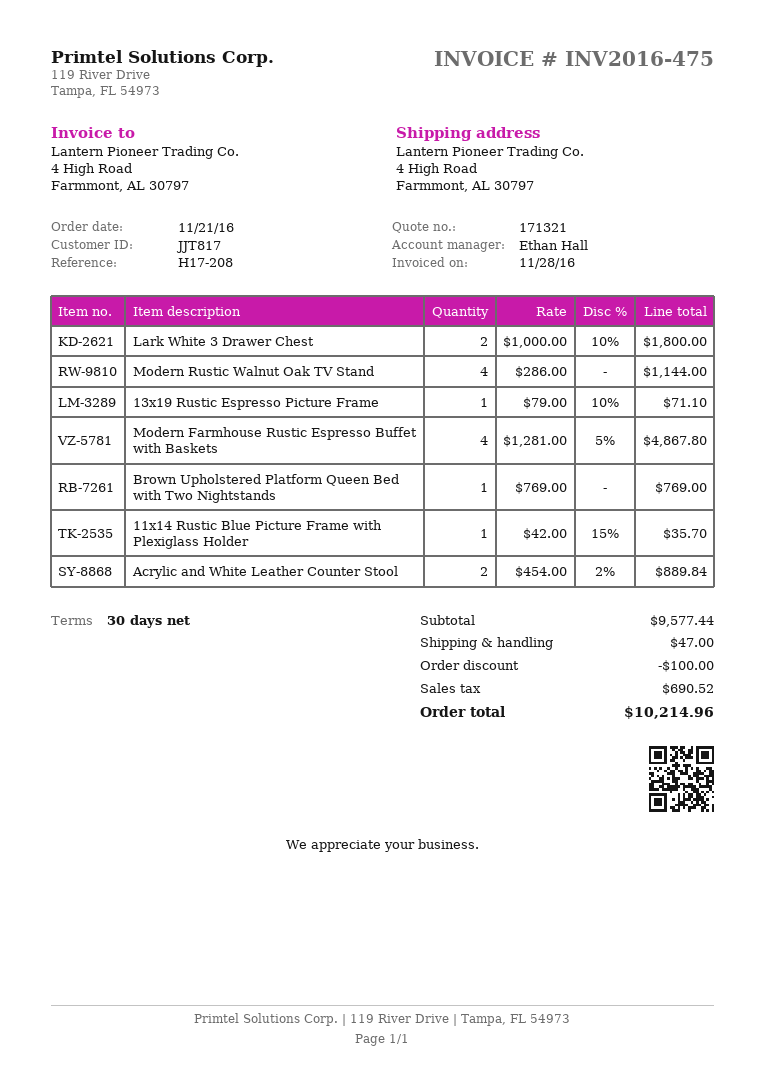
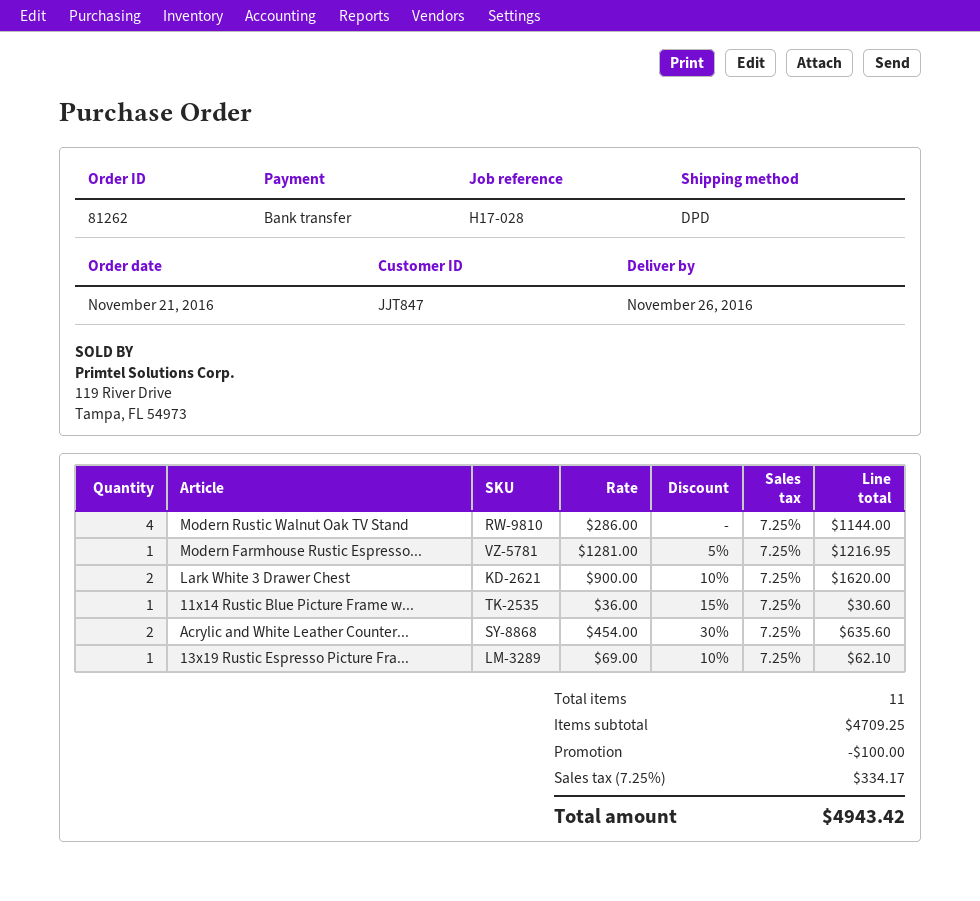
customer number: JJT817 -> JJT847
reference: H17-208 -> H17-028
Lark White 3 Drawer Chest: 2 x 1000.00 - 10% = 1800.00 -> 2 x 900.00 - 10% = 1620.00
13x19 Rustic Espresso Picture Frame: 1 x 79.00 - 10% = 71.10 -> 1 x 69.00 - 10% = 62.10
Modern Farmhouse Rustic Espresso Buffet with Baskets: 4 x 1281.00 - 5% = 4867.80 -> 1 x 1281.00 - 5% = 1216.95
Brown Upholstered Platform Queen Bed with Two Nightstands: 1 x 769.00 = 769.00 -> none
11x14 Rustic Blue Picture Frame with Plexiglass Holder: 1 x 42.00 - 15% = 35.70 -> 1 x 36.00 - 15% = 30.60
Acrylic and White Leather Counter Stool: 2 x 454.00 - 2% = 889.84 -> 2 x 454.00 - 30% = 635.60
subtotal: 9577.44 -> 4709.25
shipping: 47.00 -> none
tax: 690.52 -> 334.17
total: 10214.96 -> 4943.42

